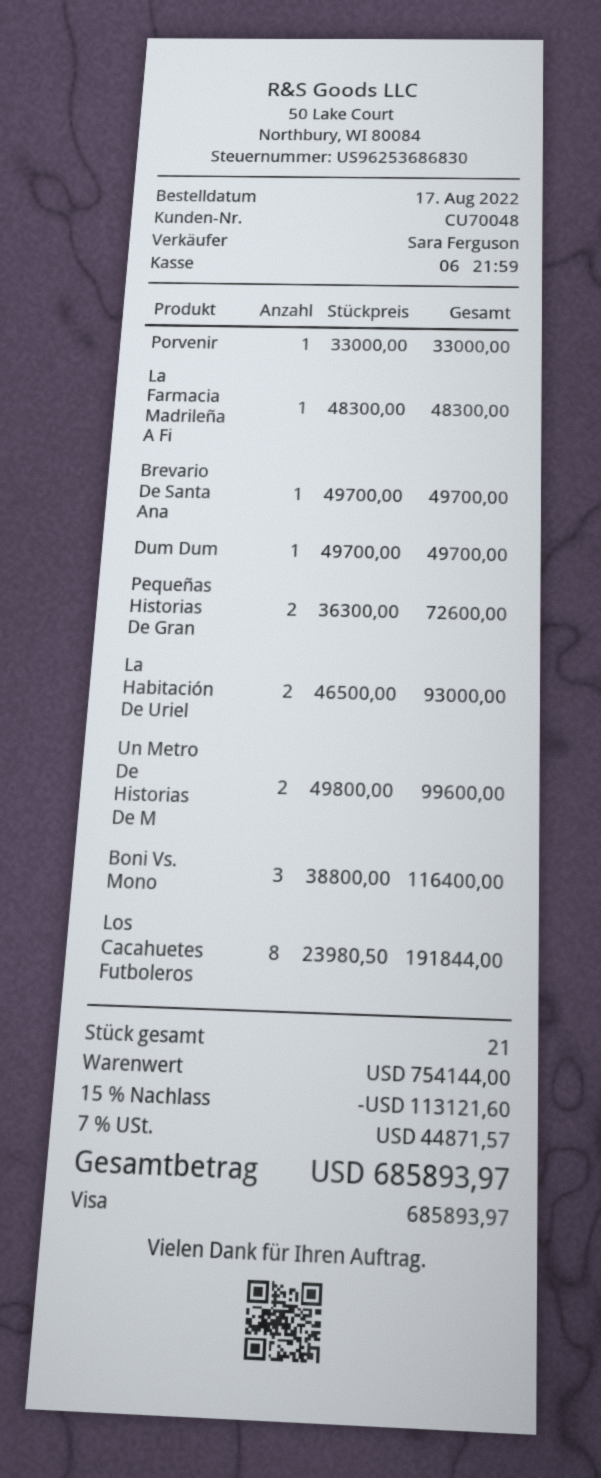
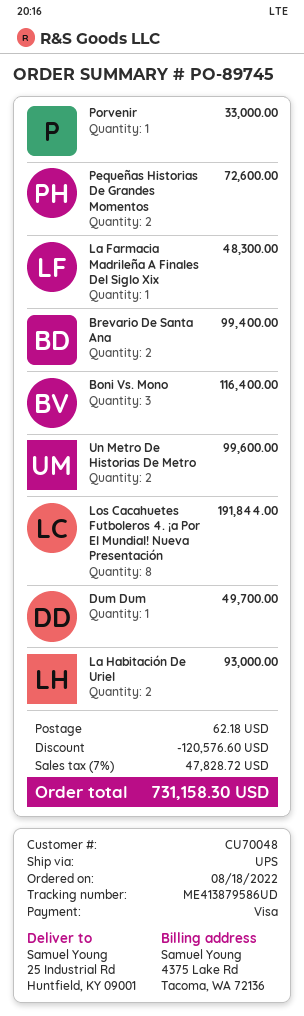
order date: 2022-08-17 -> 2022-08-18
Brevario De Santa Ana: 1 for 49700.00 -> 2 for 99400.00
discount: 113121.60 -> 120576.60
shipping: none -> 62.18
tax: 7% = 44871.57 -> 7% = 47828.72
total: 685893.97 -> 731158.30

